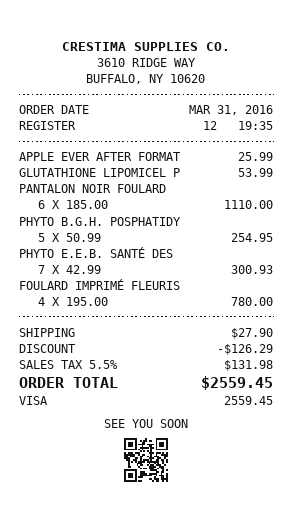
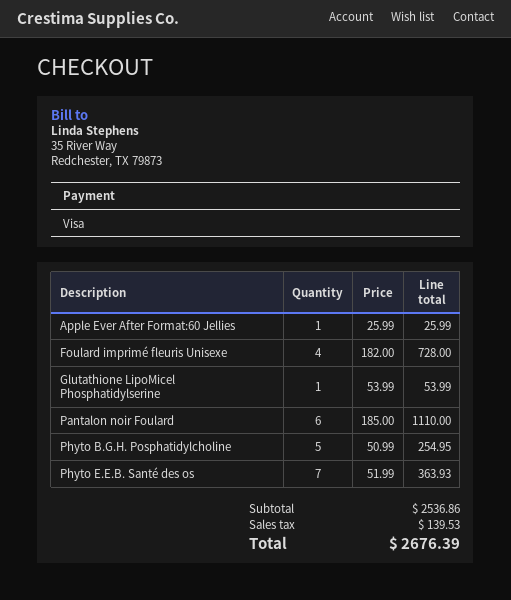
PHYTO E.E.B. SANTÉ DES: 7 x 42.99 = 300.93 -> 7 x 51.99 = 363.93
FOULARD IMPRIMÉ FLEURIS: 4 x 195.00 = 780.00 -> 4 x 182.00 = 728.00
discount: 126.29 -> none
shipping: 27.90 -> none
tax: 131.98 -> 139.53
total: 2559.45 -> 2676.39

